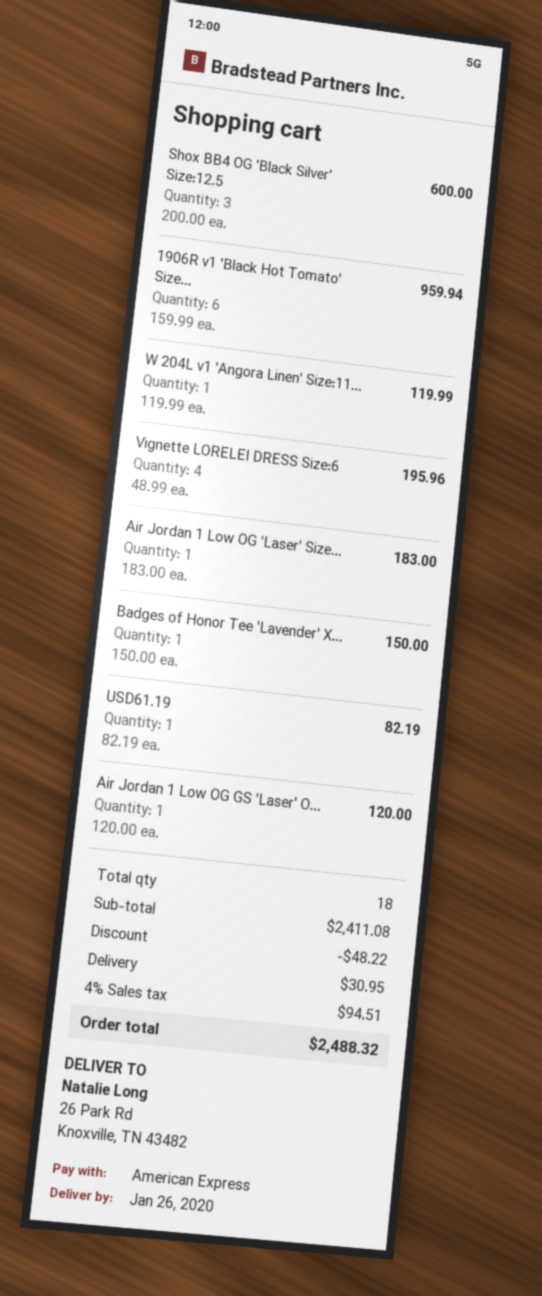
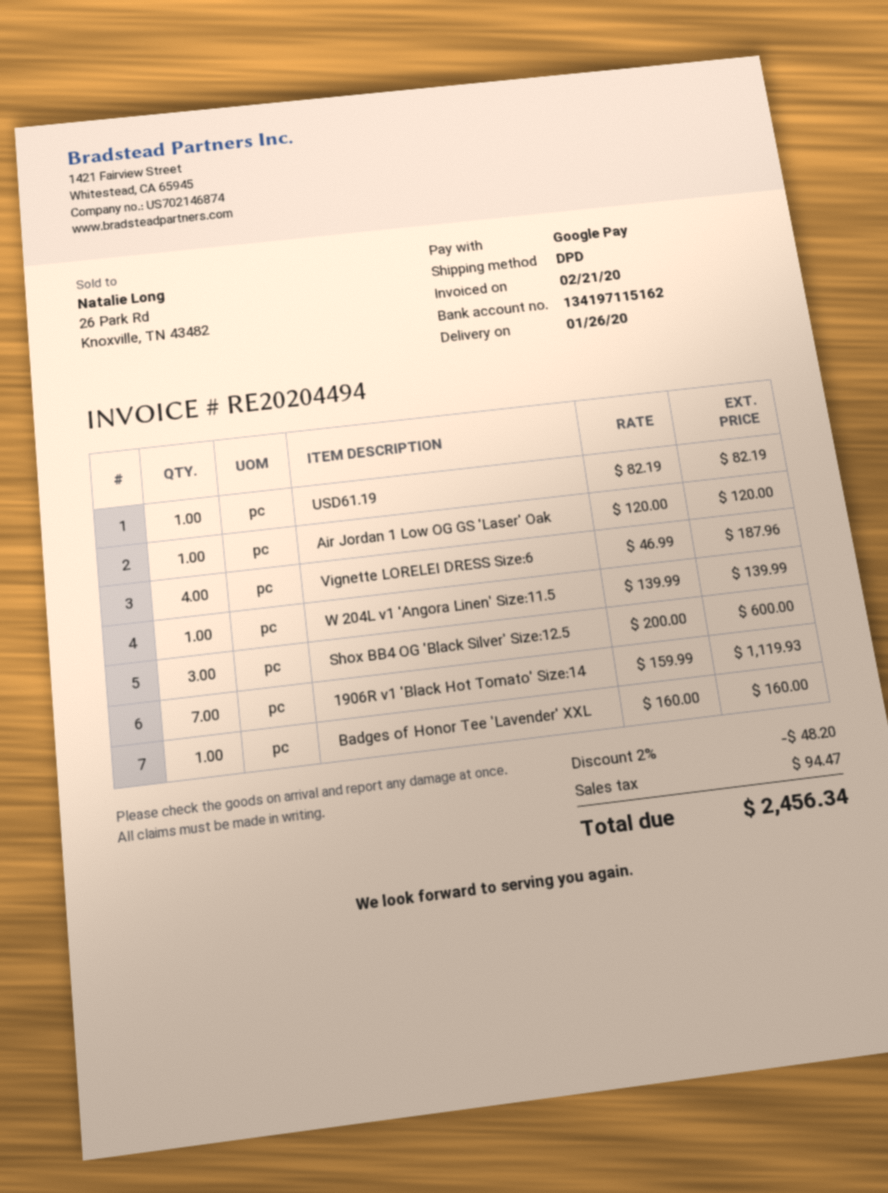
payment method: American Express -> Google Pay
1906R v1 'Black Hot Tomato' Size...: 6 x 159.99 = 959.94 -> 7 x 159.99 = 1119.93
W 204L v1 'Angora Linen' Size:11...: 1 x 119.99 = 119.99 -> 1 x 139.99 = 139.99
Vignette LORELEI DRESS Size:6: 4 x 48.99 = 195.96 -> 4 x 46.99 = 187.96
Air Jordan 1 Low OG 'Laser' Size...: 1 x 183.00 = 183.00 -> none
Badges of Honor Tee 'Lavender' X...: 1 x 150.00 = 150.00 -> 1 x 160.00 = 160.00
discount: 48.22 -> 48.20
shipping: 30.95 -> none
tax: 94.51 -> 94.47
total: 2488.32 -> 2456.34

